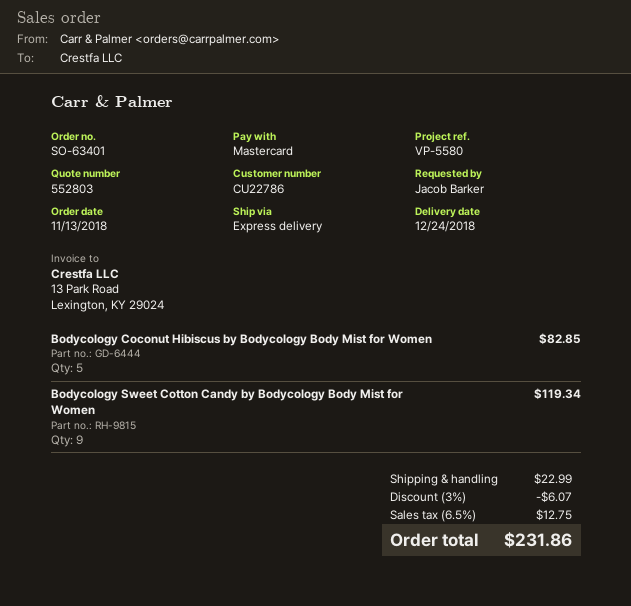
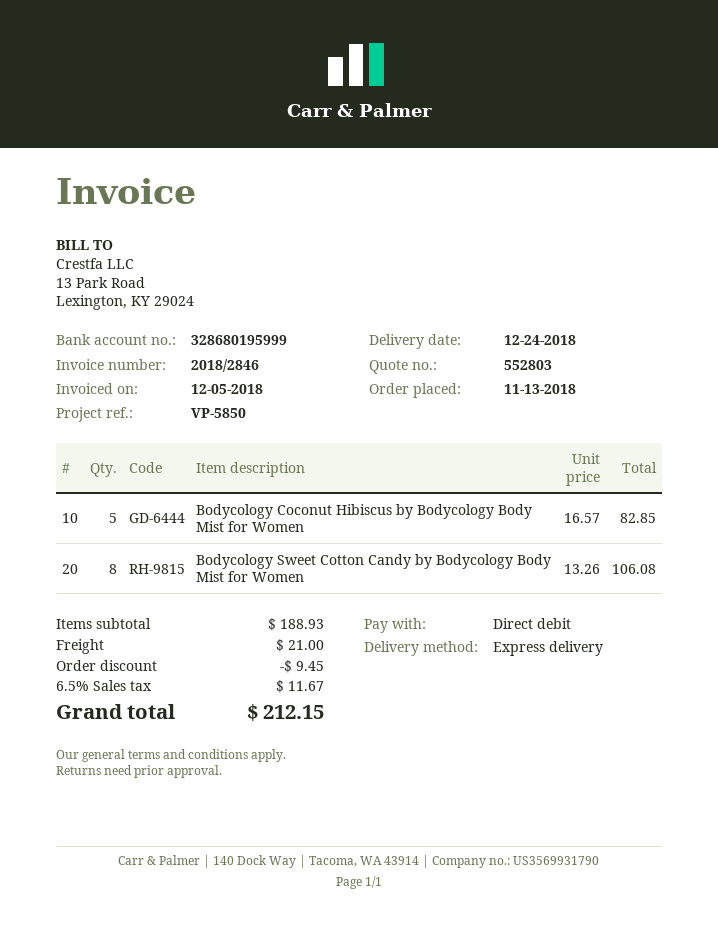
reference: VP-5580 -> VP-5850
payment method: Mastercard -> direct debit
Bodycology Sweet Cotton Candy by Bodycology Body Mist for Women: 9 for 119.34 -> 8 for 106.08
discount: 6.07 -> 9.45
shipping: 22.99 -> 21.00
tax: 6.5% = 12.75 -> 6.5% = 11.67
total: 231.86 -> 212.15

